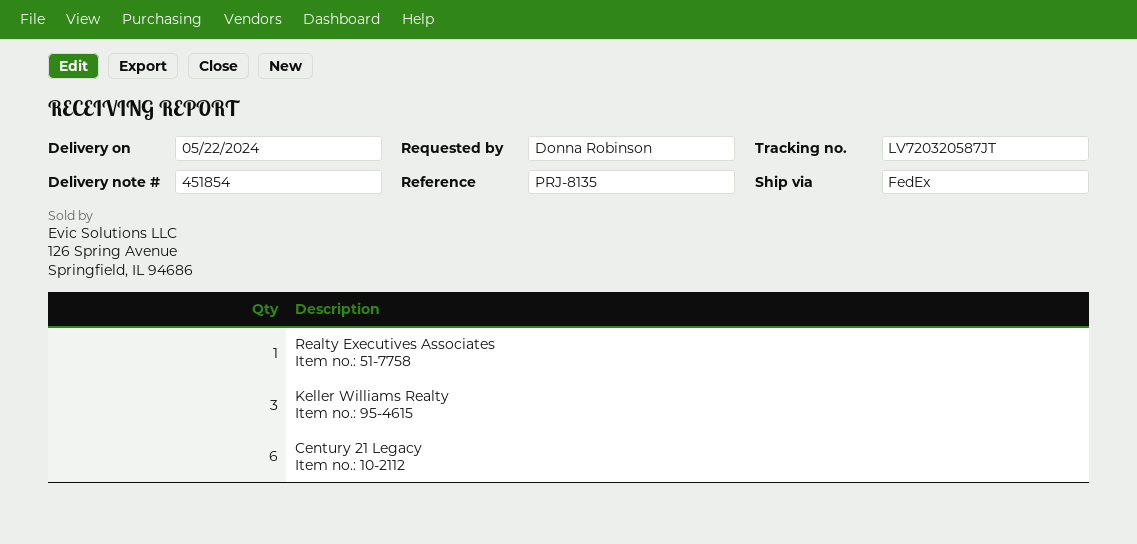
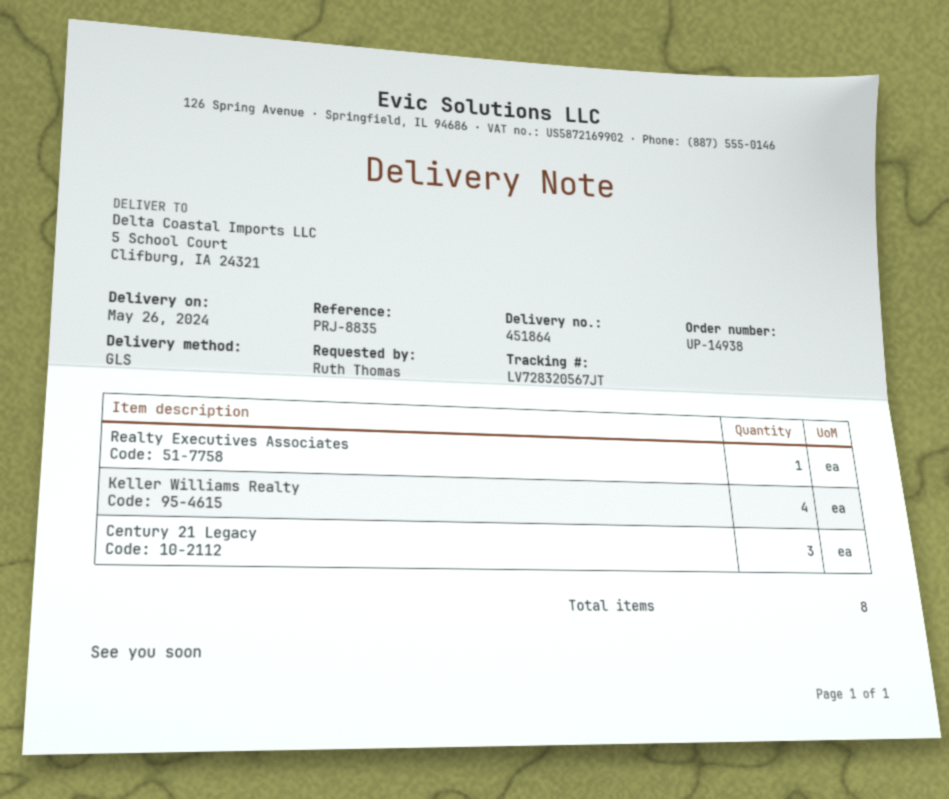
delivery note number: 451854 -> 451864
delivery date: 2024-05-22 -> 2024-05-26
reference: PRJ-8135 -> PRJ-8835
ordered by: Donna Robinson -> Ruth Thomas
shipping method: FedEx -> GLS
tracking number: LV720320587JT -> LV728320567JT
Keller Williams Realty: 3 -> 4
Century 21 Legacy: 6 -> 3

